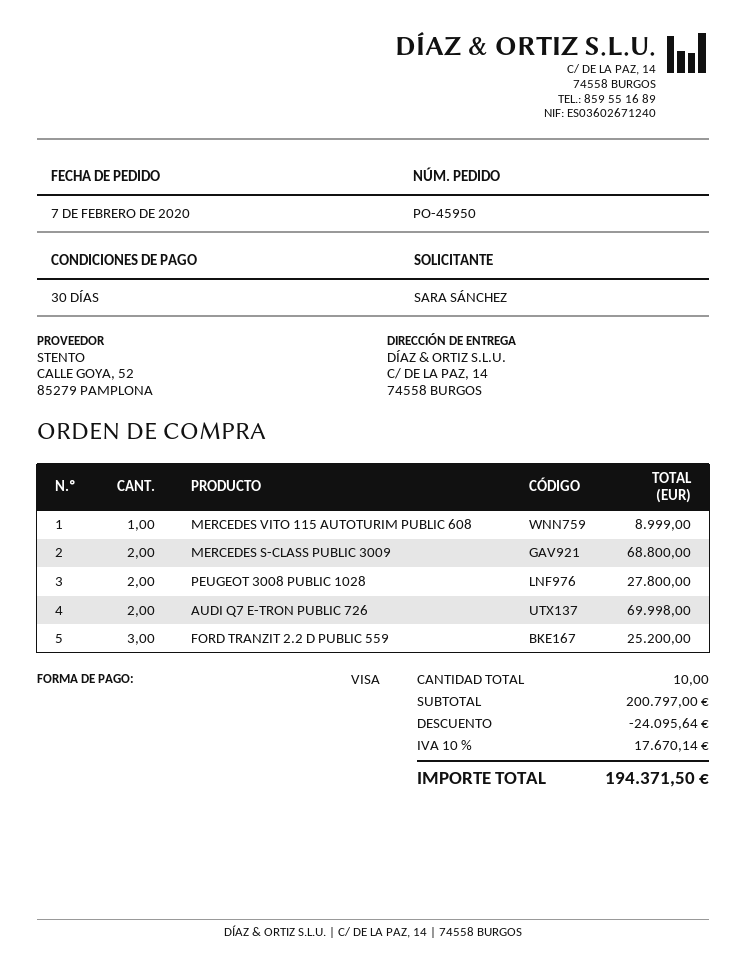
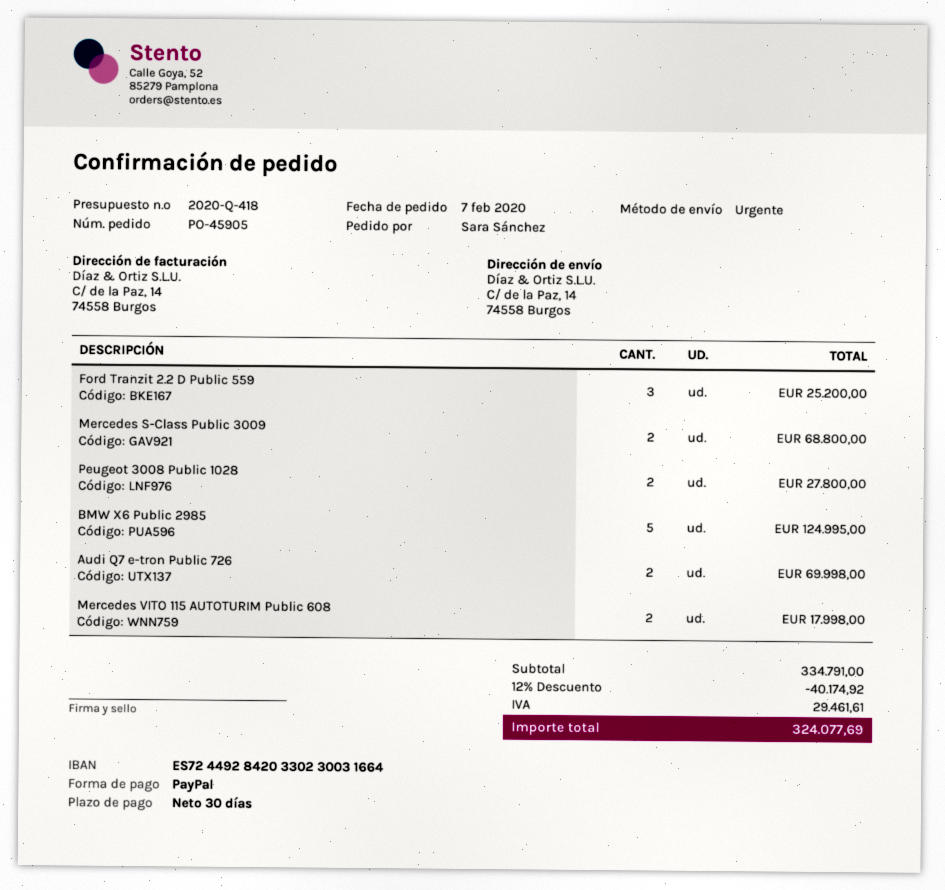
order number: PO-45950 -> PO-45905
payment method: Visa -> PayPal
MERCEDES VITO 115 AUTOTURIM PUBLIC 608: 1 for 8999.00 -> 2 for 17998.00
BMW X6 Public 2985: none -> 5 for 124995.00
subtotal: 200797.00 -> 334791.00
discount: 24095.64 -> 40174.92
tax: 17670.14 -> 29461.61
total: 194371.50 -> 324077.69

